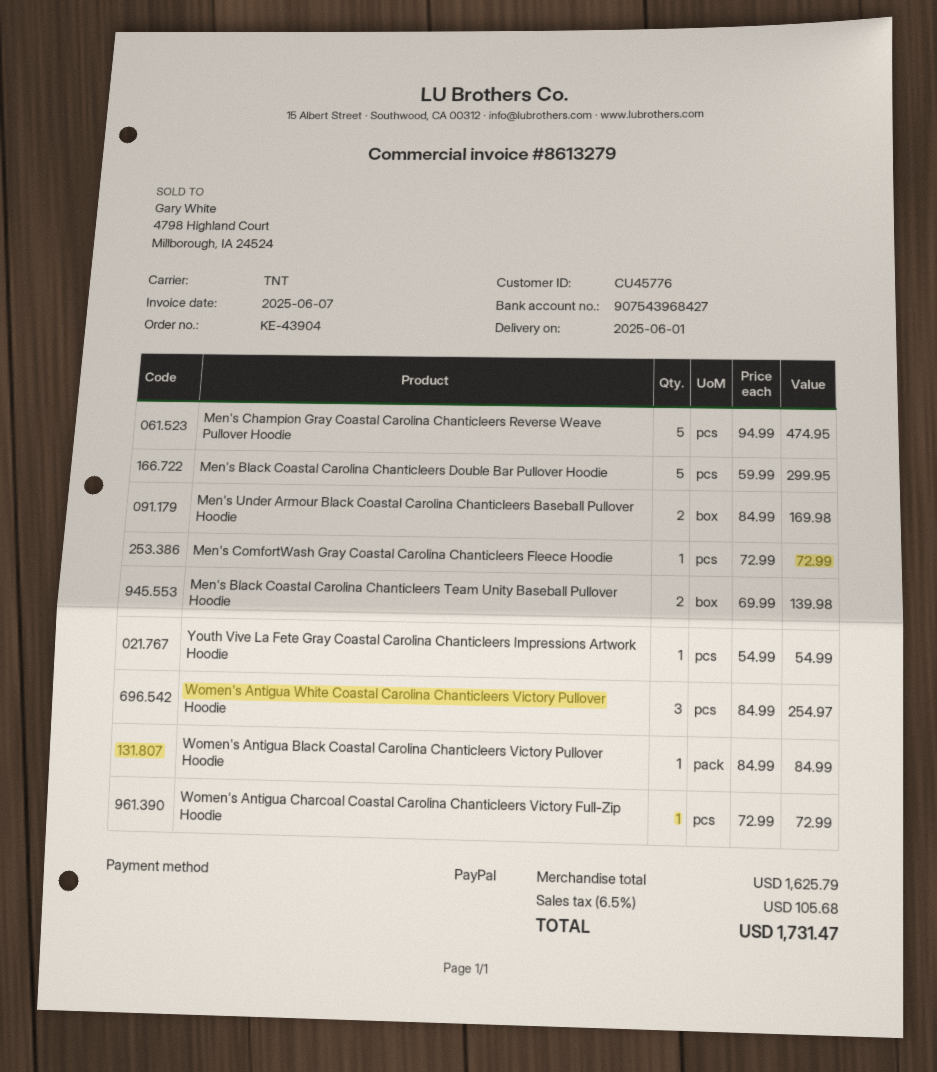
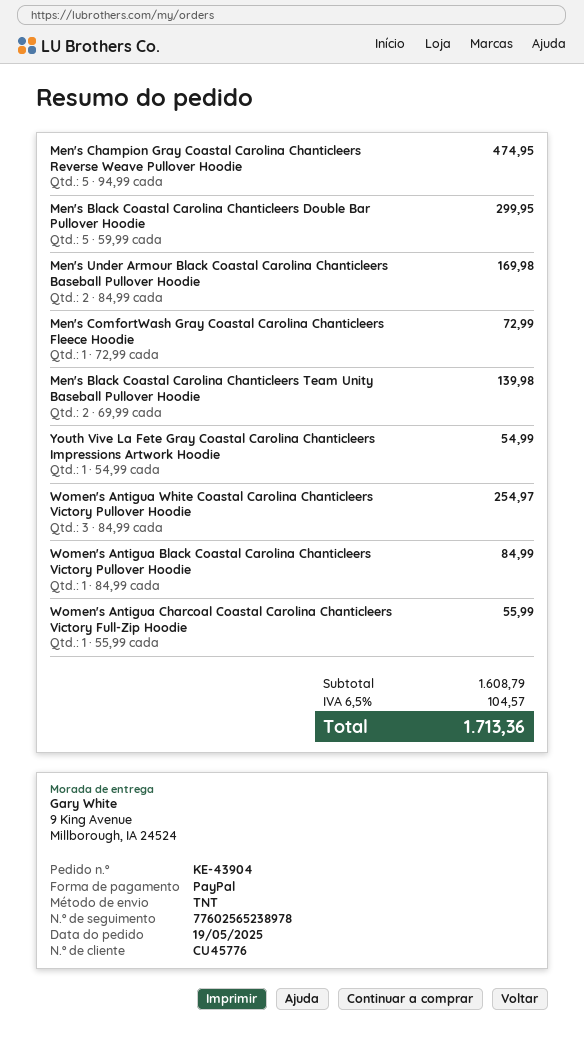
Women's Antigua Charcoal Coastal Carolina Chanticleers Victory Full-Zip Hoodie: 1 x 72.99 = 72.99 -> 1 x 55.99 = 55.99
subtotal: 1625.79 -> 1608.79
tax: 6.5% = 105.68 -> 6.5% = 104.57
total: 1731.47 -> 1713.36

